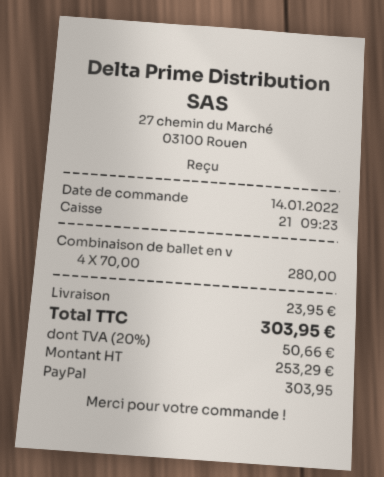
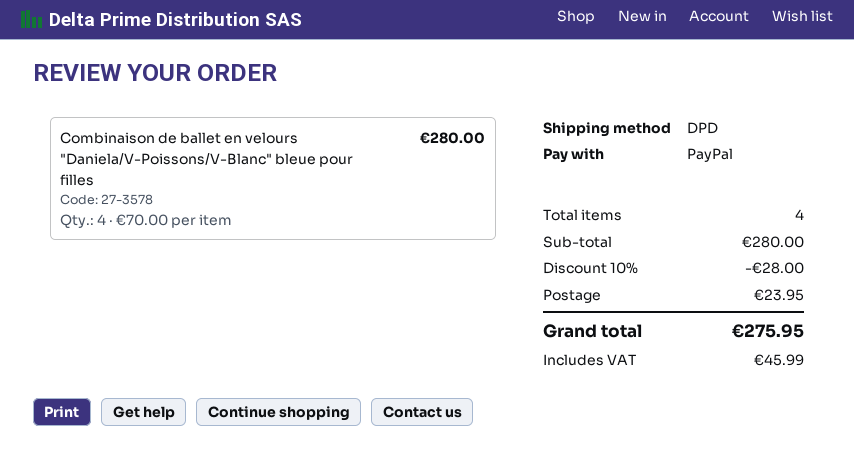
discount: none -> 10% = 28.00
tax: 50.66 -> 45.99
total: 303.95 -> 275.95

